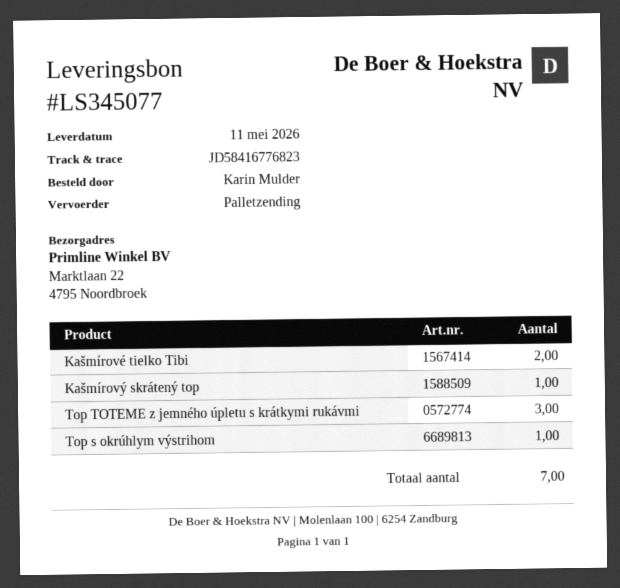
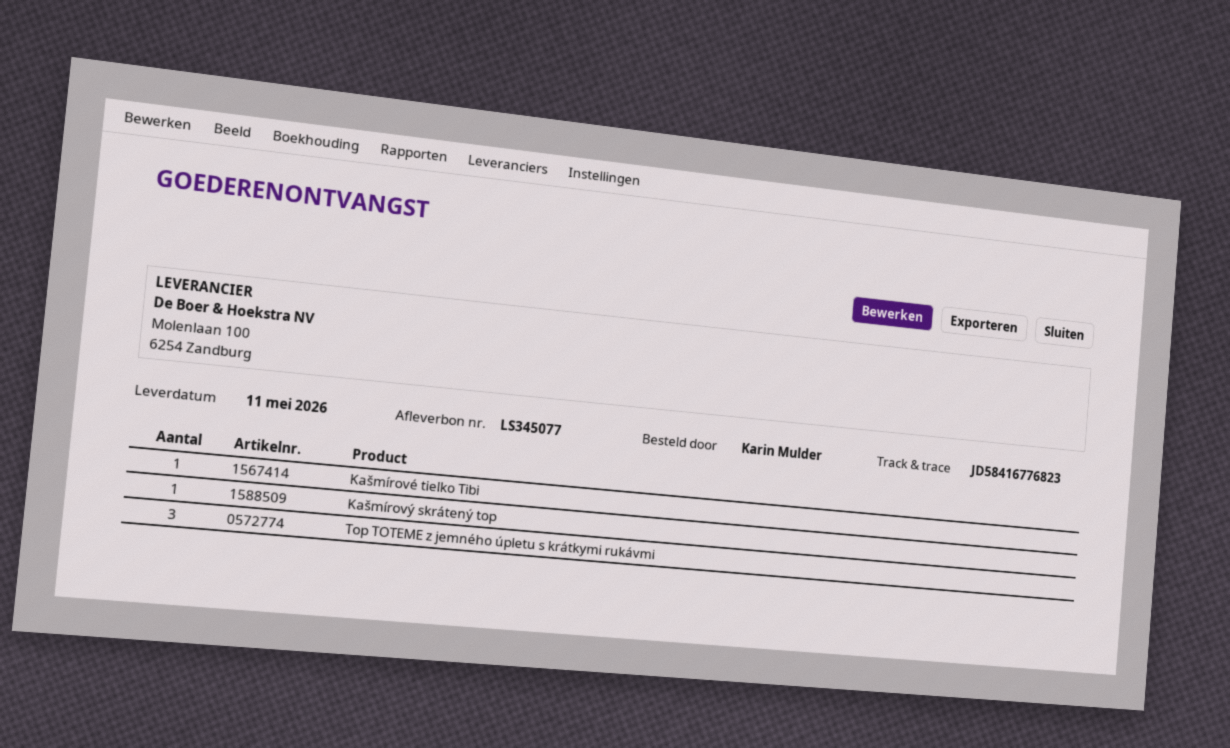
Kašmírové tielko Tibi: 2 -> 1
Top s okrúhlym výstrihom: 1 -> none

